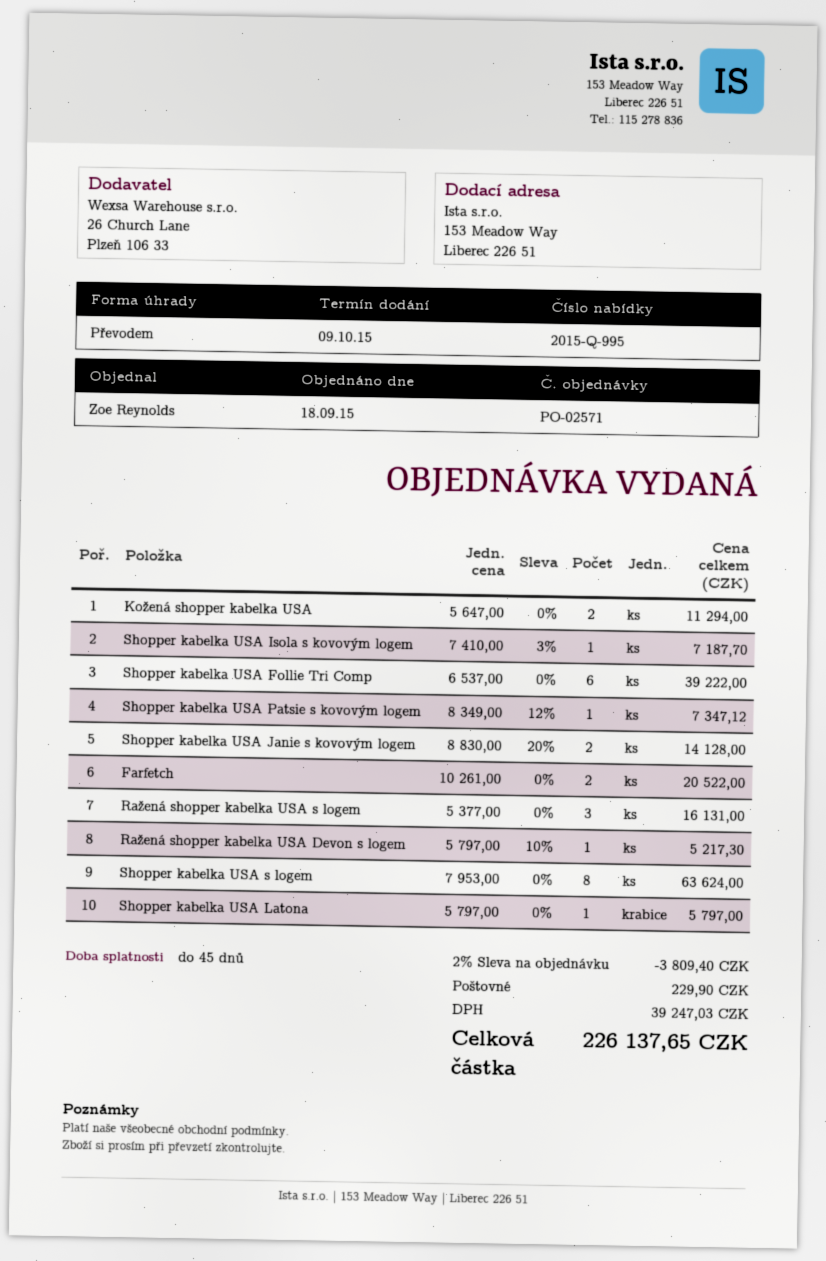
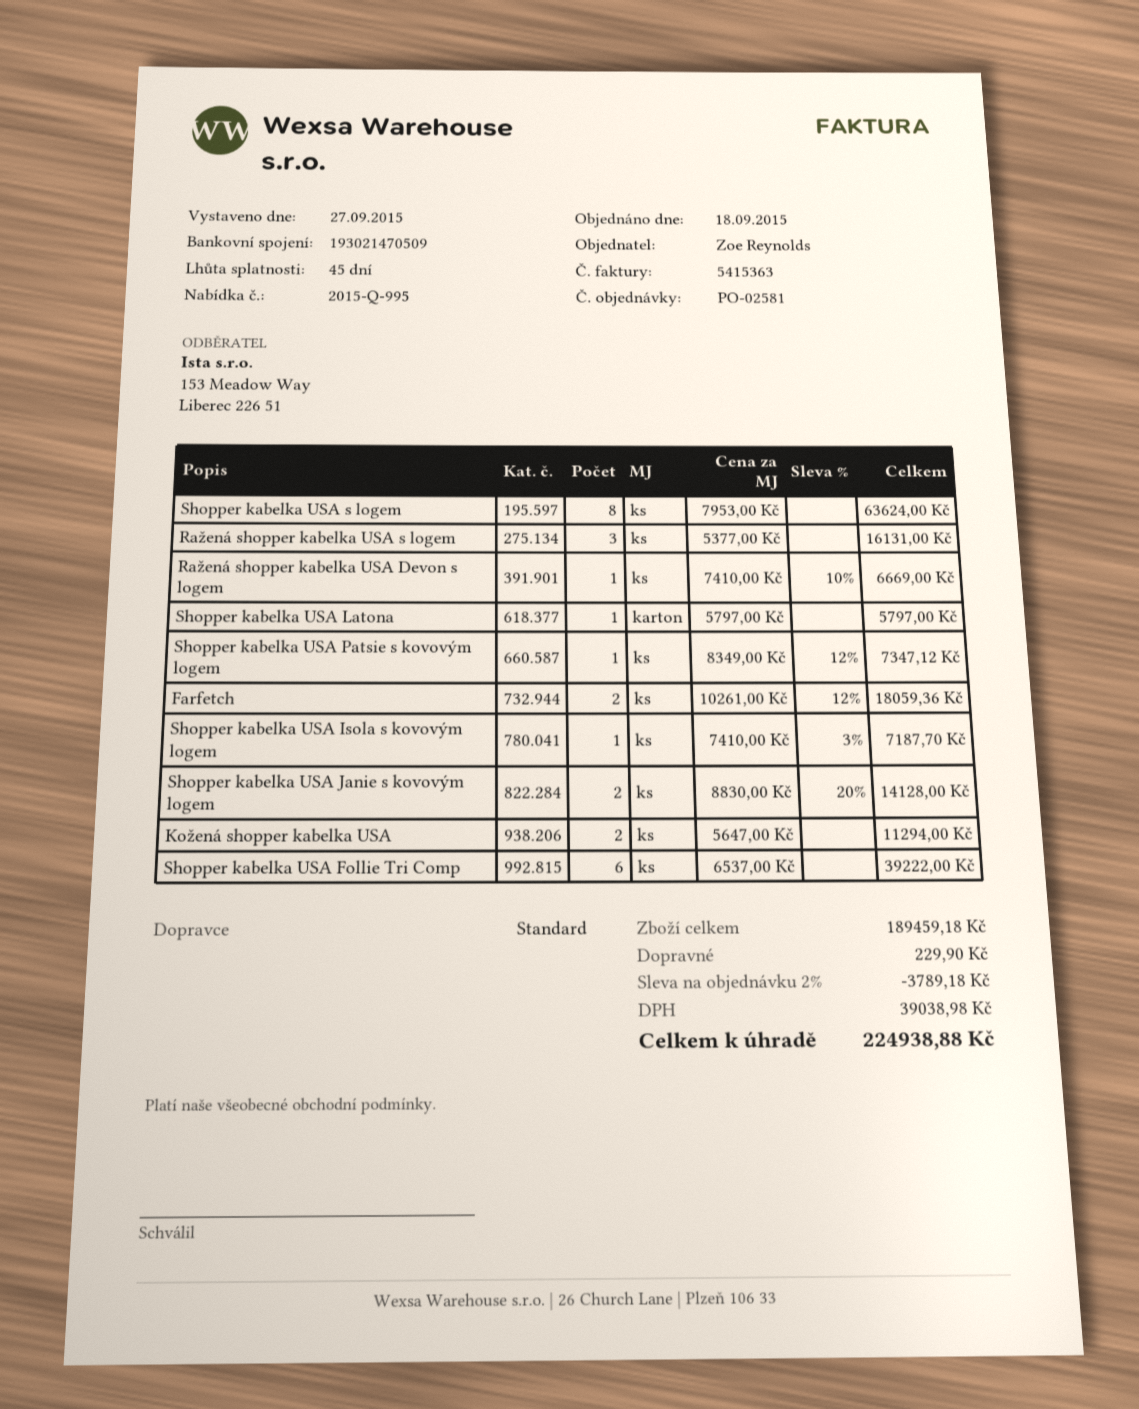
order number: PO-02571 -> PO-02581
Farfetch: 2 x 10261.00 = 20522.00 -> 2 x 10261.00 - 12% = 18059.36
Ražená shopper kabelka USA Devon s logem: 1 x 5797.00 - 10% = 5217.30 -> 1 x 7410.00 - 10% = 6669.00
discount: 2% = 3809.40 -> 2% = 3789.18
tax: 39247.03 -> 39038.98
total: 226137.65 -> 224938.88

